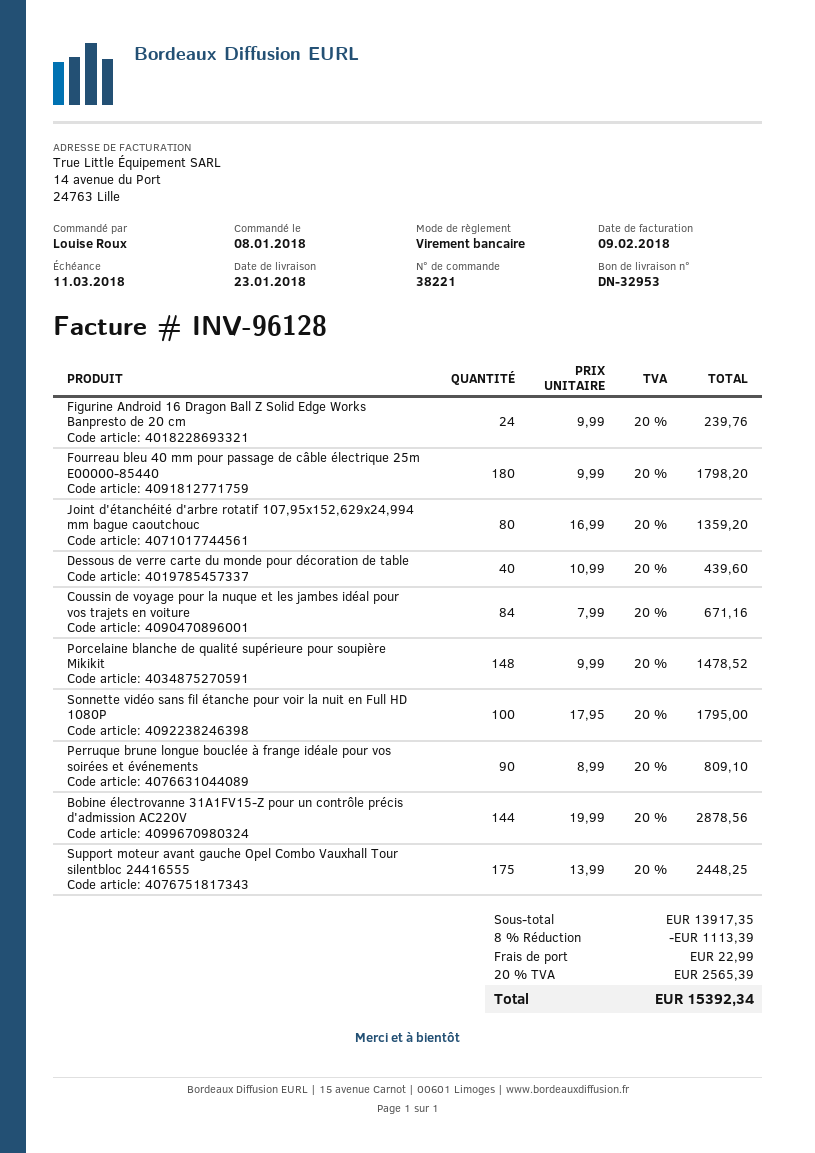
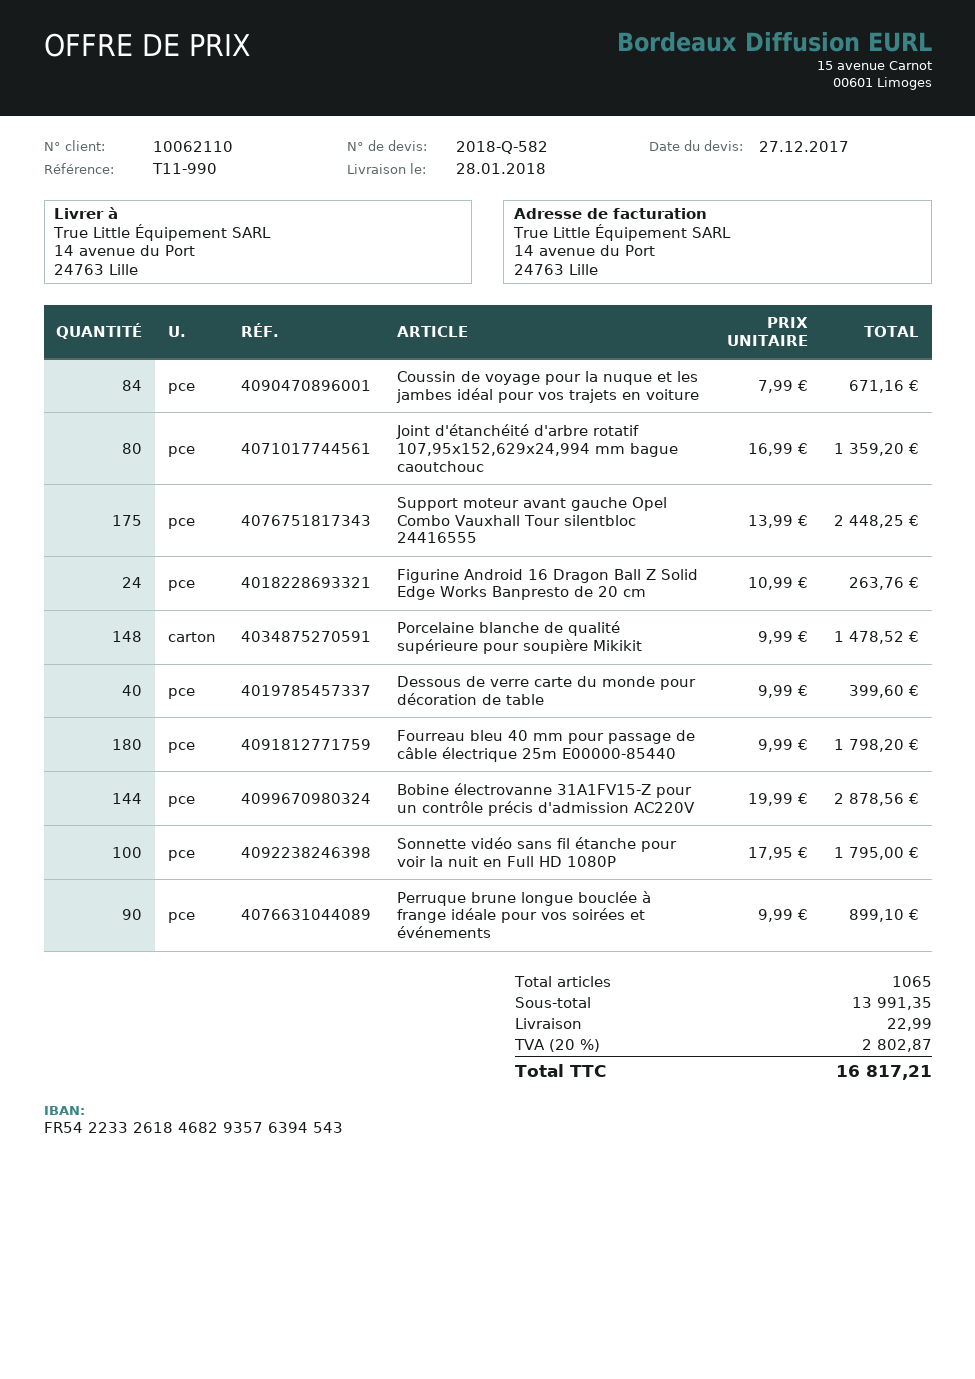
delivery date: 2018-01-23 -> 2018-01-28
Figurine Android 16 Dragon Ball Z Solid Edge Works Banpresto de 20 cm: 24 x 9.99 = 239.76 -> 24 x 10.99 = 263.76
Dessous de verre carte du monde pour décoration de table: 40 x 10.99 = 439.60 -> 40 x 9.99 = 399.60
Perruque brune longue bouclée à frange idéale pour vos soirées et événements: 90 x 8.99 = 809.10 -> 90 x 9.99 = 899.10
subtotal: 13917.35 -> 13991.35
discount: 8% = 1113.39 -> none
tax: 20% = 2565.39 -> 20% = 2802.87
total: 15392.34 -> 16817.21

